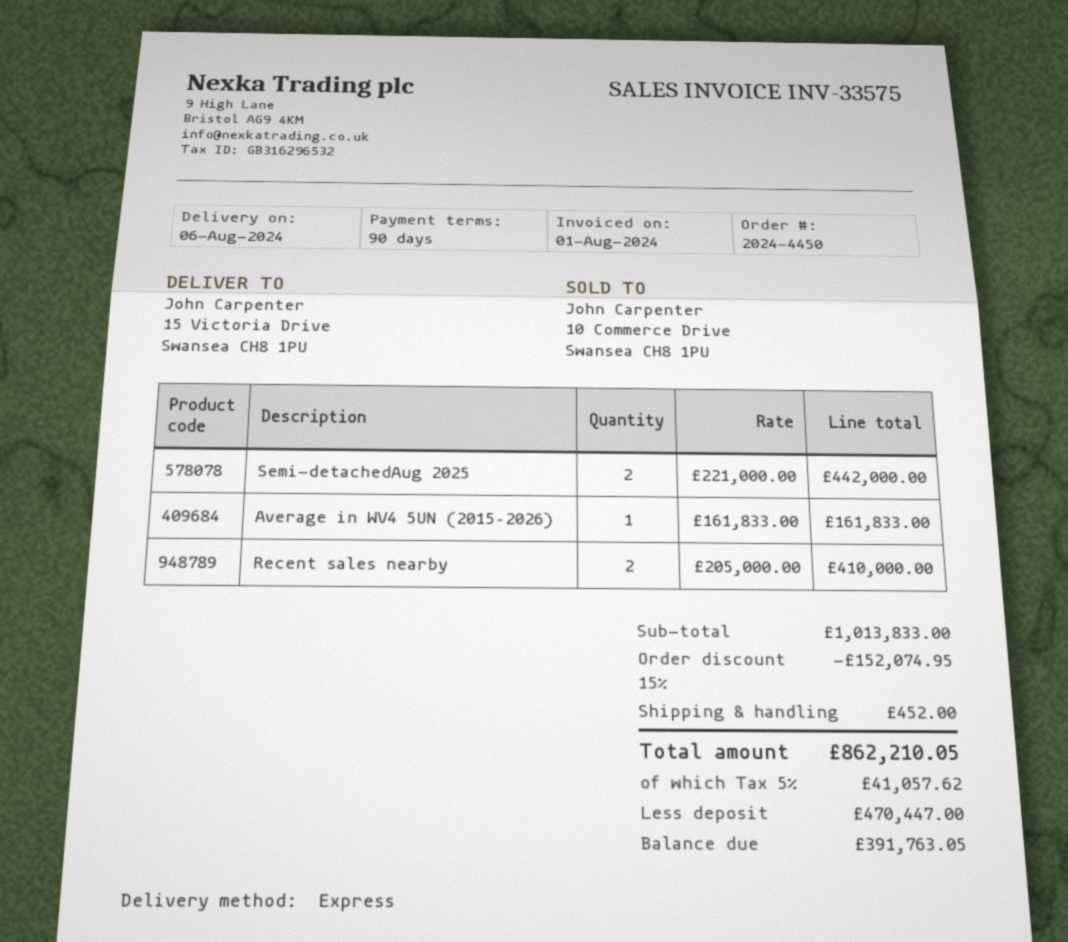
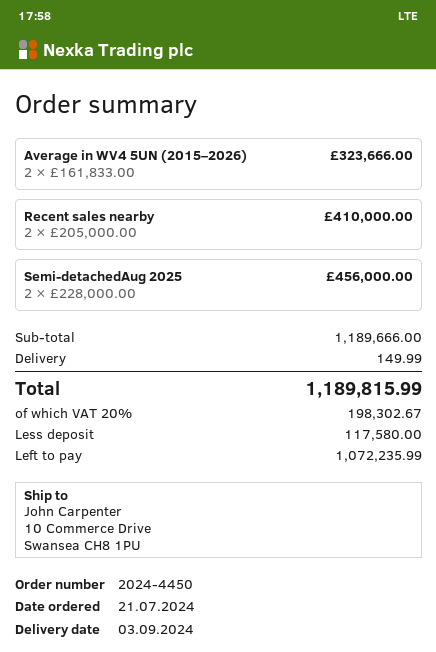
delivery date: 2024-08-06 -> 2024-09-03
ship to: 15 Victoria Drive, Swansea CH8 1PU -> 10 Commerce Drive, Swansea CH8 1PU
Semi-detachedAug 2025: 2 x 221000.00 = 442000.00 -> 2 x 228000.00 = 456000.00
Average in WV4 5UN (2015–2026): 1 x 161833.00 = 161833.00 -> 2 x 161833.00 = 323666.00
subtotal: 1013833.00 -> 1189666.00
discount: 15% = 152074.95 -> none
shipping: 452.00 -> 149.99
tax: 5% = 41057.62 -> 20% = 198302.67
total: 862210.05 -> 1189815.99
deposit: 470447.00 -> 117580.00
balance: 391763.05 -> 1072235.99

